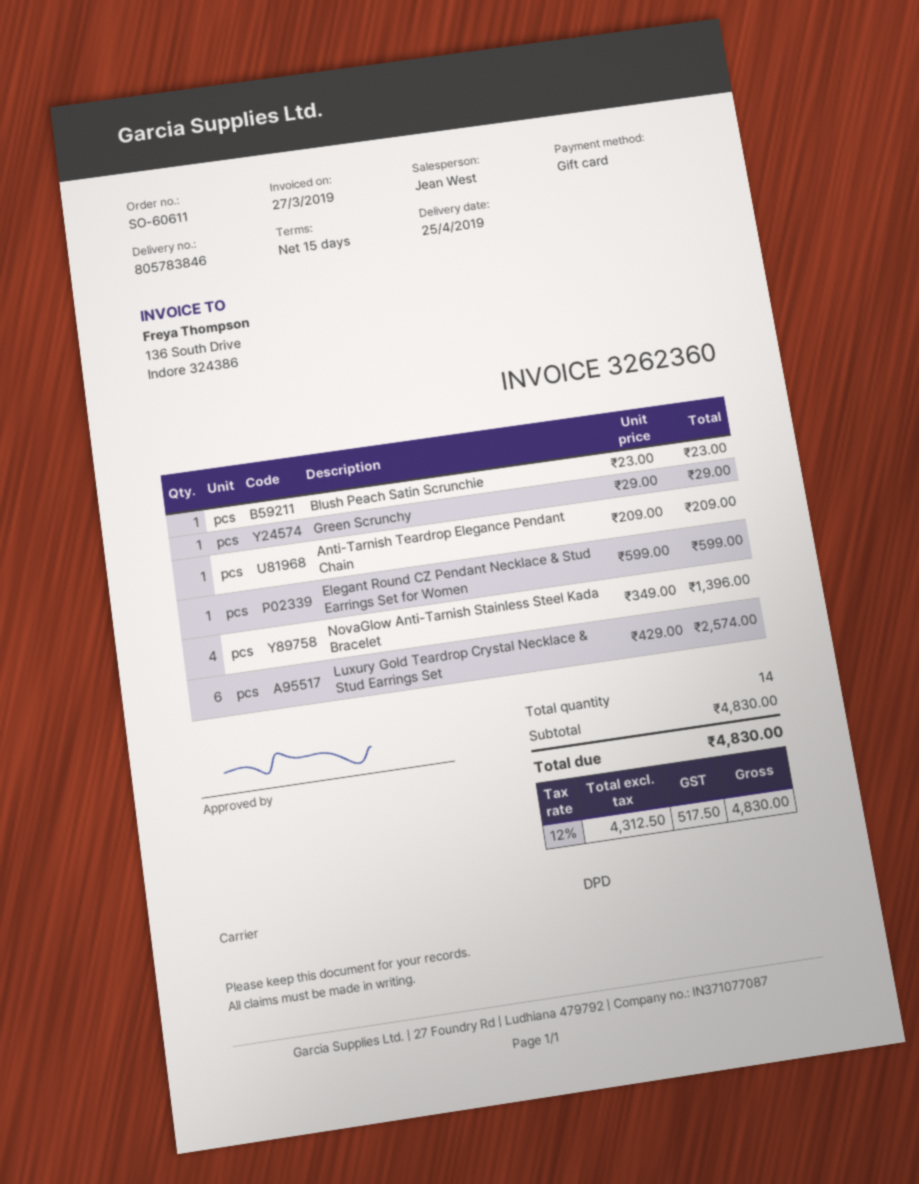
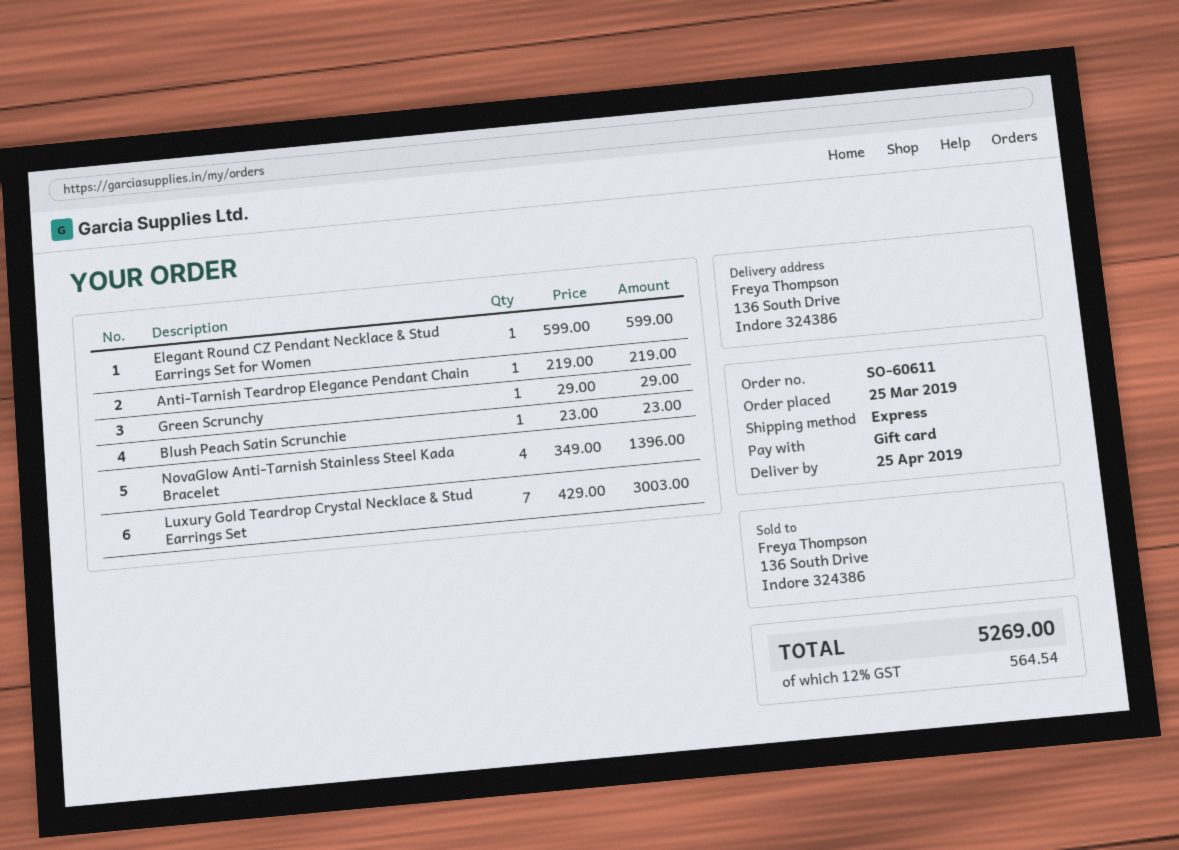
shipping method: DPD -> express
Anti-Tarnish Teardrop Elegance Pendant Chain: 1 x 209.00 = 209.00 -> 1 x 219.00 = 219.00
Luxury Gold Teardrop Crystal Necklace & Stud Earrings Set: 6 x 429.00 = 2574.00 -> 7 x 429.00 = 3003.00
tax: 12% = 517.50 -> 12% = 564.54
total: 4830.00 -> 5269.00

